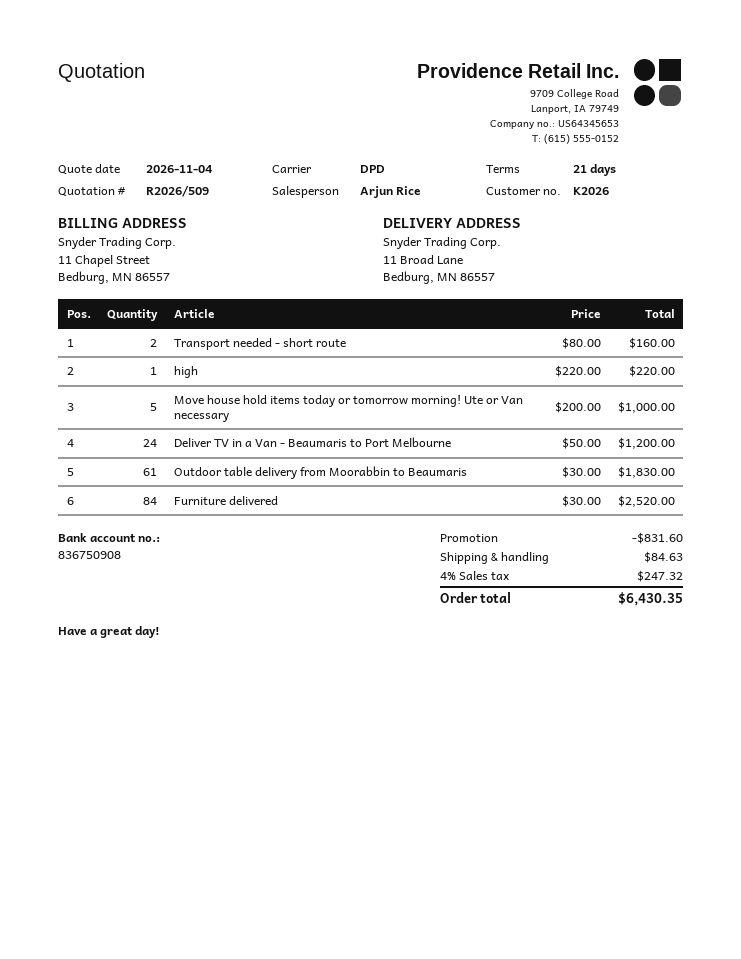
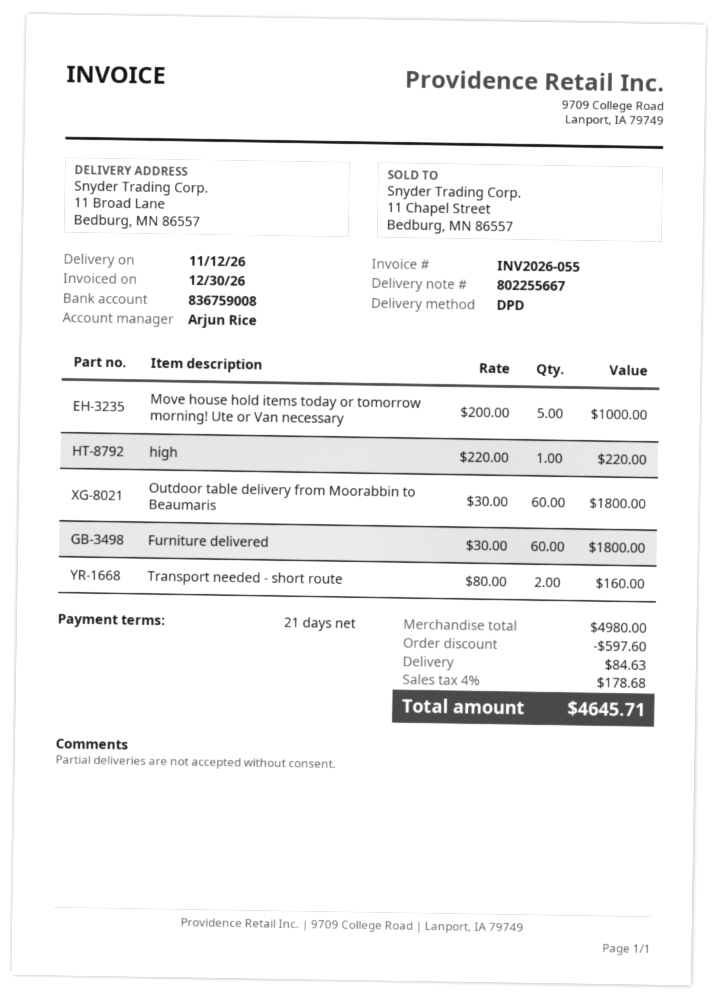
bank account: 836750908 -> 836759008
Deliver TV in a Van - Beaumaris to Port Melbourne: 24 x 50.00 = 1200.00 -> none
Outdoor table delivery from Moorabbin to Beaumaris: 61 x 30.00 = 1830.00 -> 60 x 30.00 = 1800.00
Furniture delivered: 84 x 30.00 = 2520.00 -> 60 x 30.00 = 1800.00
discount: 831.60 -> 597.60
tax: 4% = 247.32 -> 4% = 178.68
total: 6430.35 -> 4645.71

